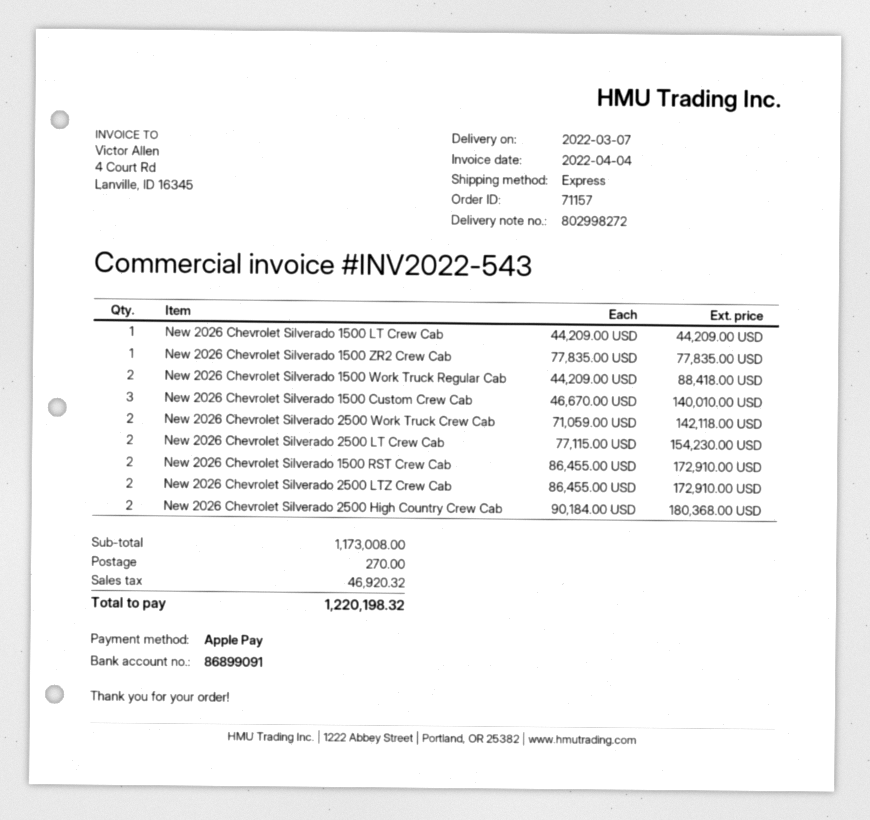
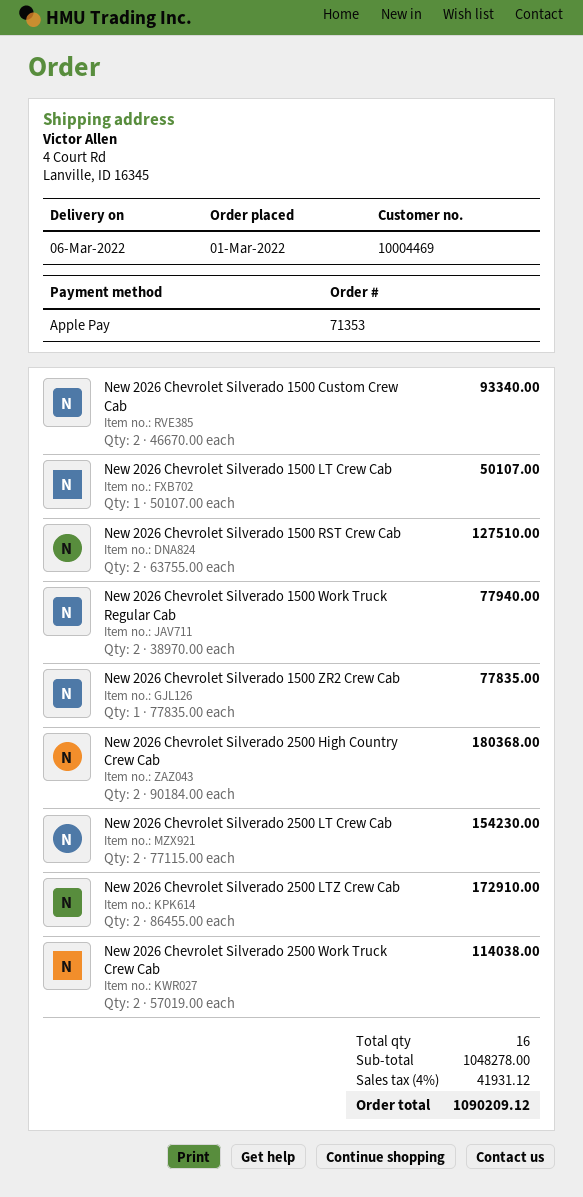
order number: 71157 -> 71353
delivery date: 2022-03-07 -> 2022-03-06
New 2026 Chevrolet Silverado 1500 LT Crew Cab: 1 x 44209.00 = 44209.00 -> 1 x 50107.00 = 50107.00
New 2026 Chevrolet Silverado 1500 Work Truck Regular Cab: 2 x 44209.00 = 88418.00 -> 2 x 38970.00 = 77940.00
New 2026 Chevrolet Silverado 1500 Custom Crew Cab: 3 x 46670.00 = 140010.00 -> 2 x 46670.00 = 93340.00
New 2026 Chevrolet Silverado 2500 Work Truck Crew Cab: 2 x 71059.00 = 142118.00 -> 2 x 57019.00 = 114038.00
New 2026 Chevrolet Silverado 1500 RST Crew Cab: 2 x 86455.00 = 172910.00 -> 2 x 63755.00 = 127510.00
subtotal: 1173008.00 -> 1048278.00
shipping: 270.00 -> none
tax: 46920.32 -> 41931.12
total: 1220198.32 -> 1090209.12

